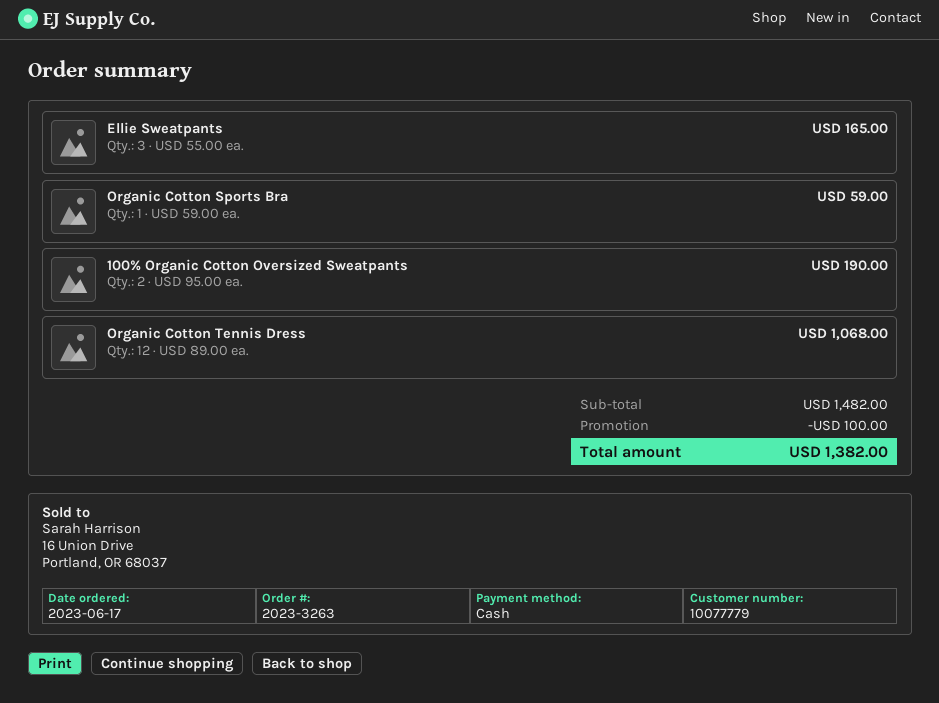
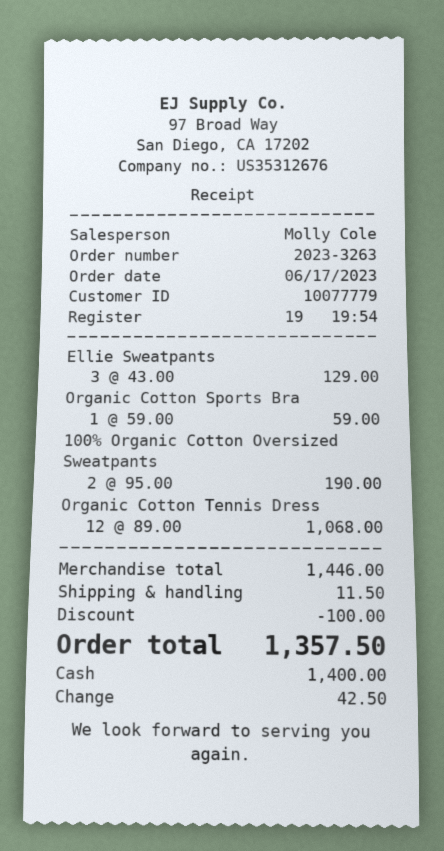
Ellie Sweatpants: 3 x 55.00 = 165.00 -> 3 x 43.00 = 129.00
subtotal: 1482.00 -> 1446.00
shipping: none -> 11.50
total: 1382.00 -> 1357.50

